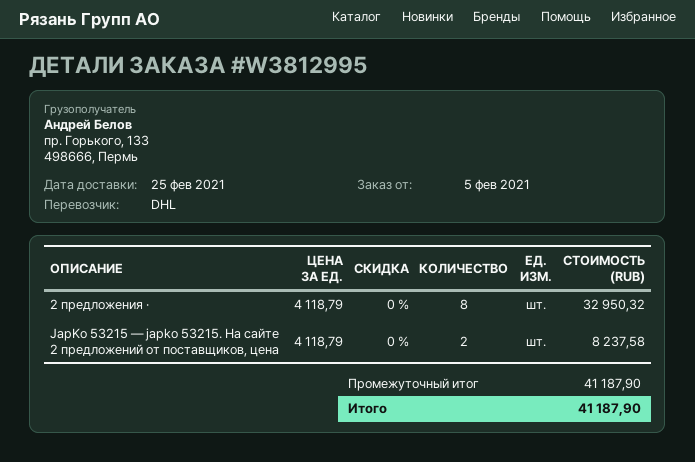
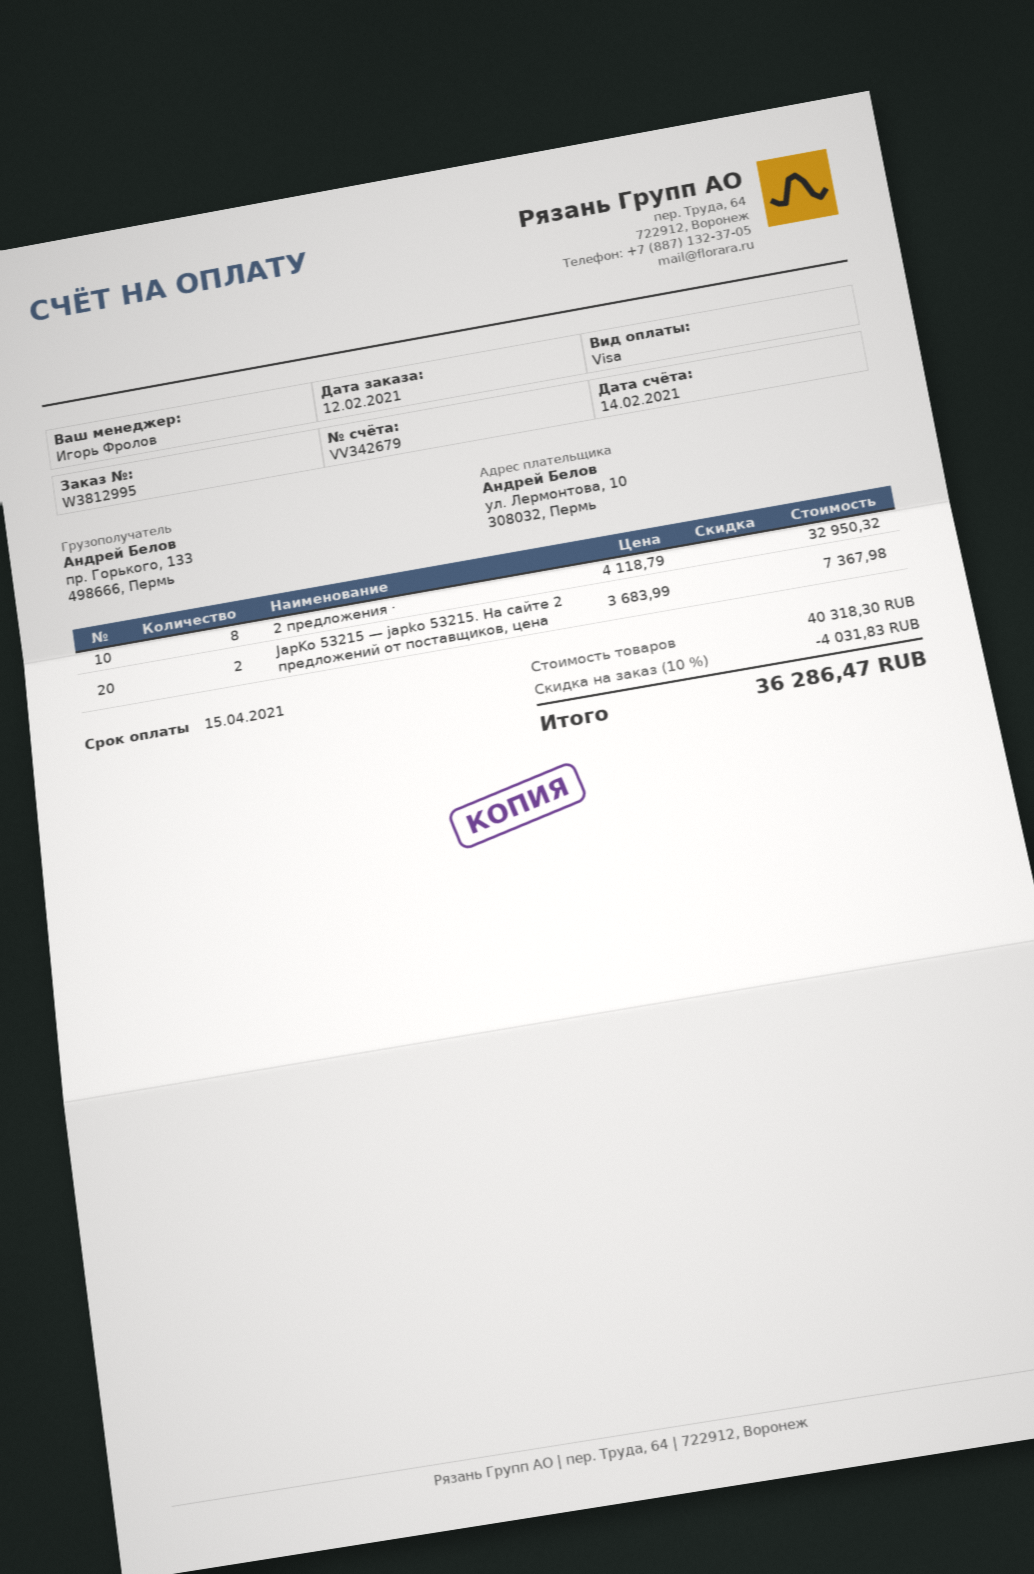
order date: 2021-02-05 -> 2021-02-12
JapKo 53215 — japko 53215. На сайте 2 предложений от поставщиков, цена: 2 x 4118.79 = 8237.58 -> 2 x 3683.99 = 7367.98
subtotal: 41187.90 -> 40318.30
discount: none -> 10% = 4031.83
total: 41187.90 -> 36286.47

